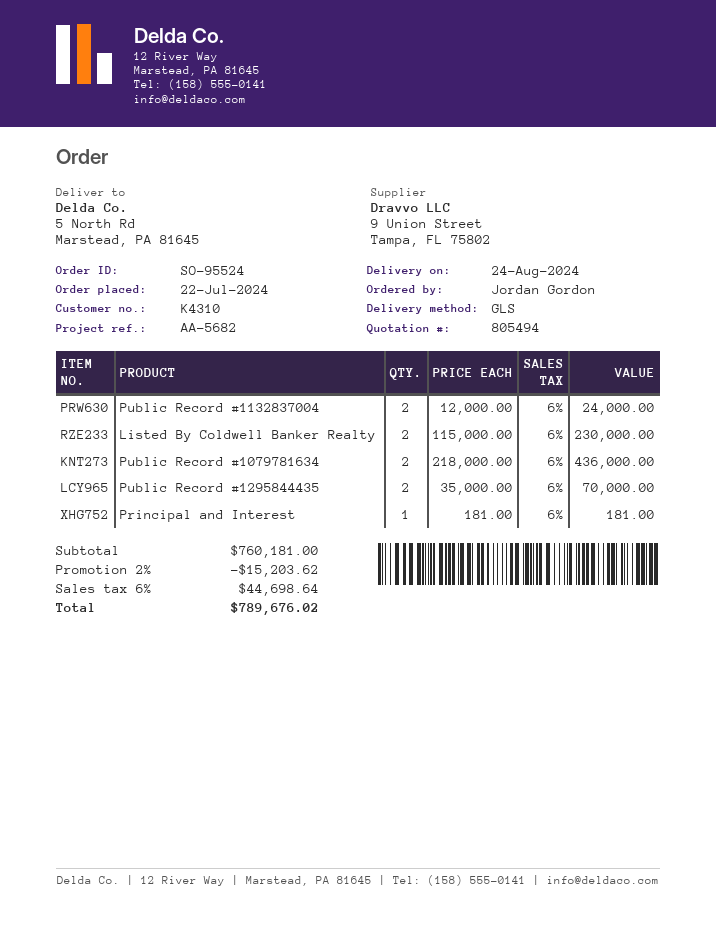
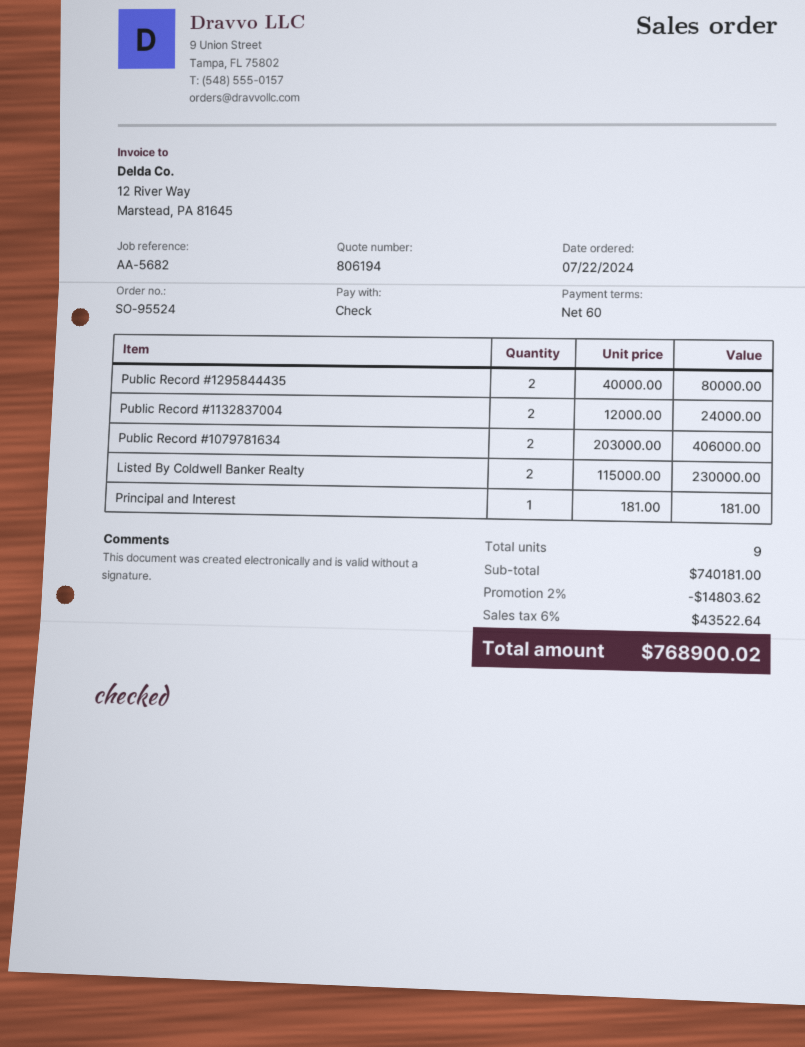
quote number: 805494 -> 806194
Public Record #1079781634: 2 x 218000.00 = 436000.00 -> 2 x 203000.00 = 406000.00
Public Record #1295844435: 2 x 35000.00 = 70000.00 -> 2 x 40000.00 = 80000.00
subtotal: 760181.00 -> 740181.00
discount: 2% = 15203.62 -> 2% = 14803.62
tax: 6% = 44698.64 -> 6% = 43522.64
total: 789676.02 -> 768900.02

